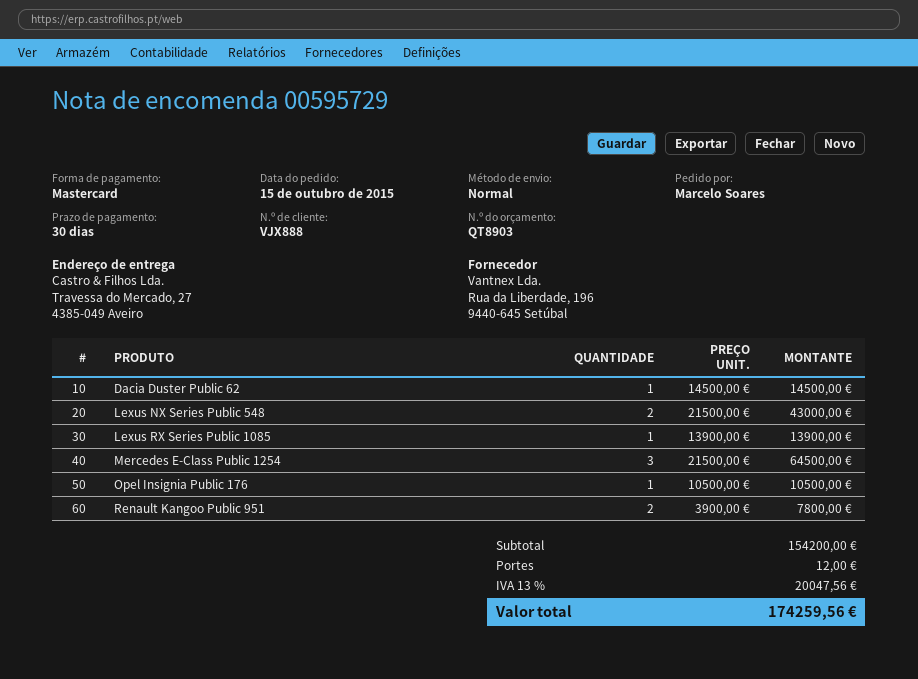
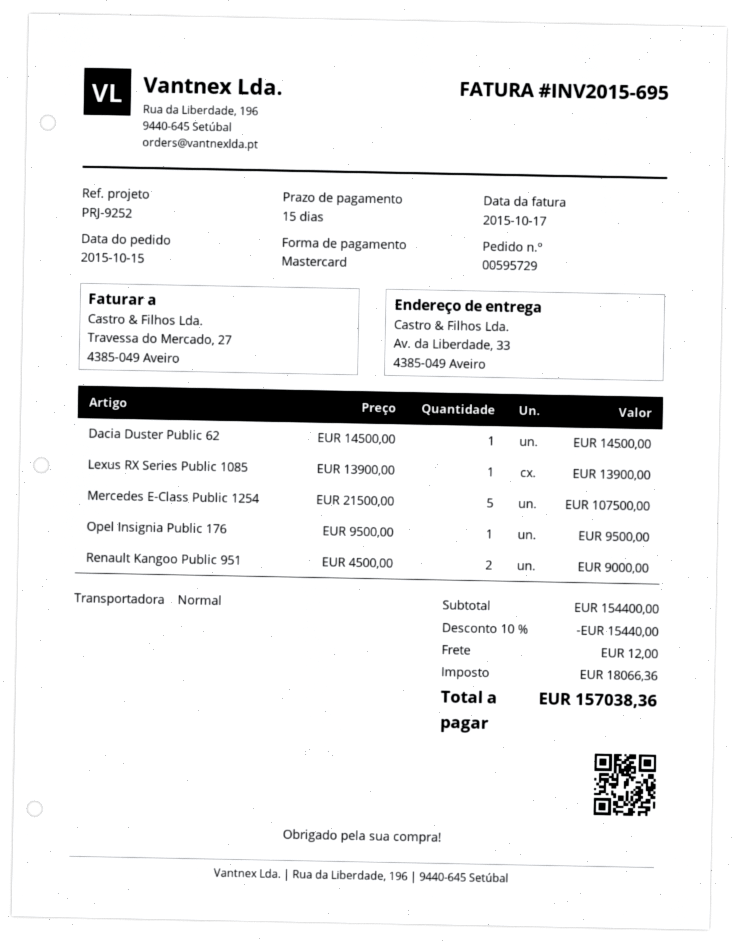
payment terms: 30 days -> 15 days
ship to: Travessa do Mercado, 27, 4385-049 Aveiro -> Av. da Liberdade, 33, 4385-049 Aveiro
Lexus NX Series Public 548: 2 x 21500.00 = 43000.00 -> none
Mercedes E-Class Public 1254: 3 x 21500.00 = 64500.00 -> 5 x 21500.00 = 107500.00
Opel Insignia Public 176: 1 x 10500.00 = 10500.00 -> 1 x 9500.00 = 9500.00
Renault Kangoo Public 951: 2 x 3900.00 = 7800.00 -> 2 x 4500.00 = 9000.00
subtotal: 154200.00 -> 154400.00
discount: none -> 10% = 15440.00
tax: 20047.56 -> 18066.36
total: 174259.56 -> 157038.36

